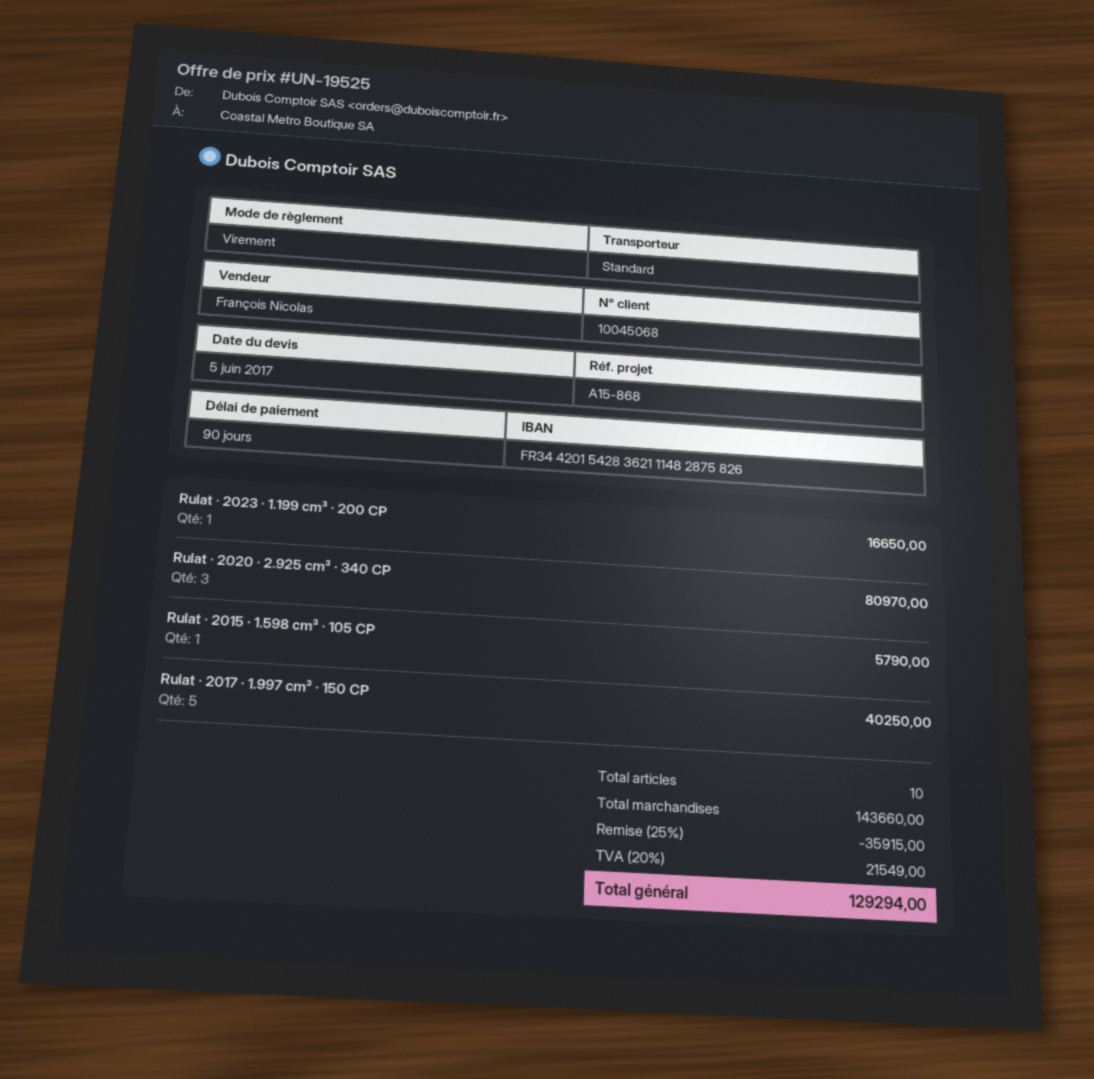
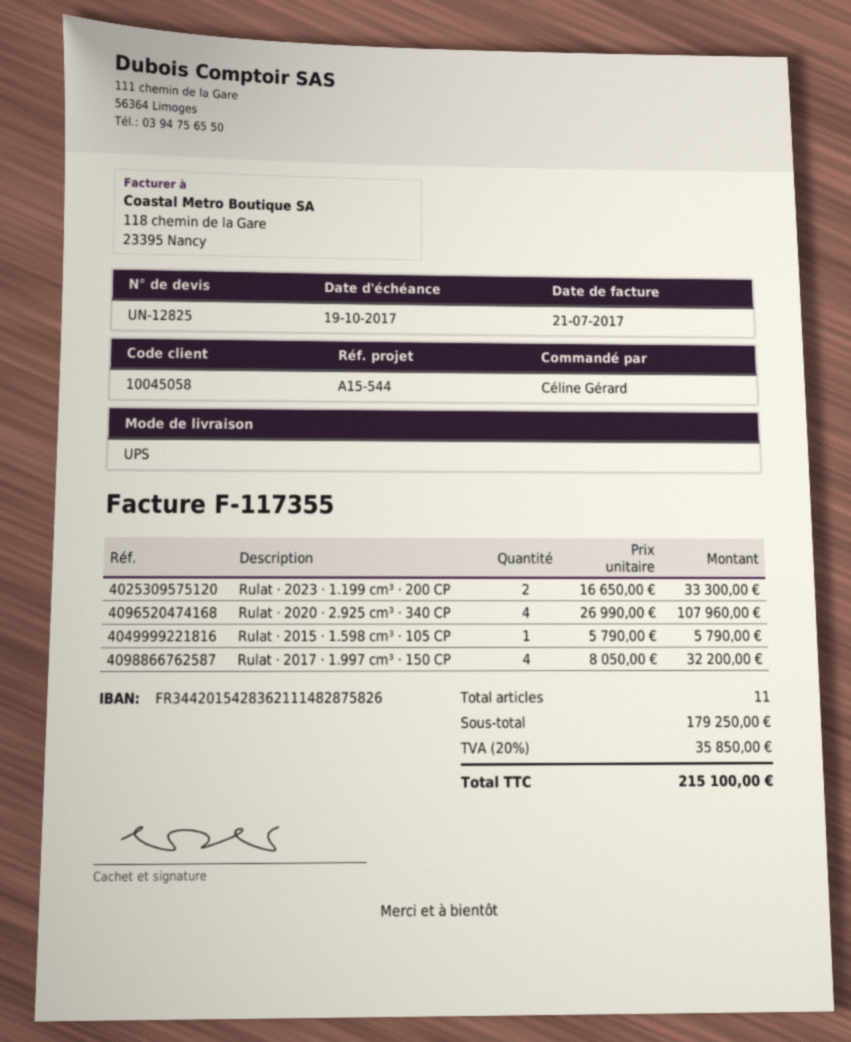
quote number: UN-19525 -> UN-12825
customer number: 10045068 -> 10045058
reference: A15-868 -> A15-544
shipping method: standard -> UPS
Rulat · 2023 · 1.199 cm³ · 200 CP: 1 for 16650.00 -> 2 for 33300.00
Rulat · 2020 · 2.925 cm³ · 340 CP: 3 for 80970.00 -> 4 for 107960.00
Rulat · 2017 · 1.997 cm³ · 150 CP: 5 for 40250.00 -> 4 for 32200.00
total quantity: 10 -> 11
subtotal: 143660.00 -> 179250.00
discount: 25% = 35915.00 -> none
tax: 20% = 21549.00 -> 20% = 35850.00
total: 129294.00 -> 215100.00

